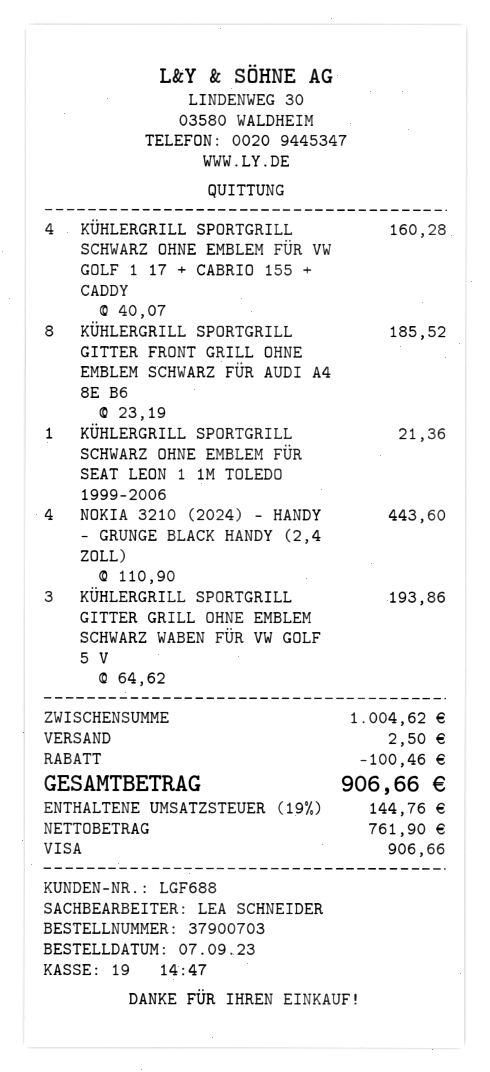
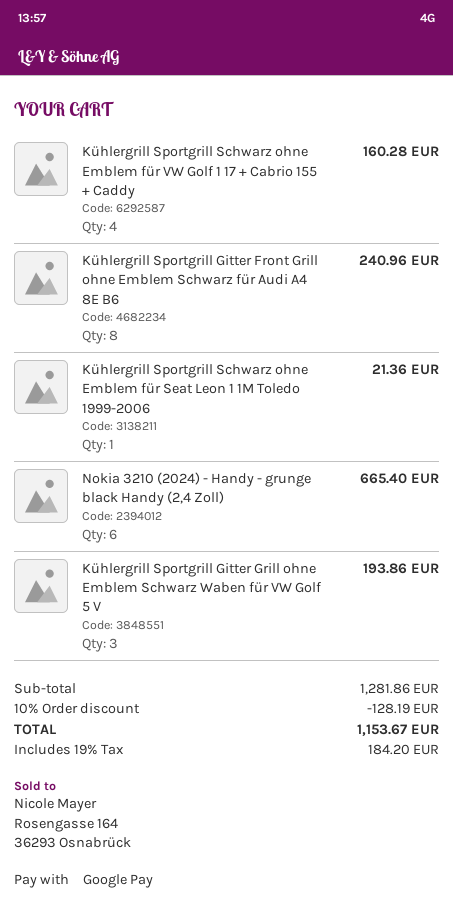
payment method: Visa -> Google Pay
KÜHLERGRILL SPORTGRILL GITTER FRONT GRILL OHNE EMBLEM SCHWARZ FÜR AUDI A4 8E B6: 8 for 185.52 -> 8 for 240.96
NOKIA 3210 (2024) - HANDY - GRUNGE BLACK HANDY (2,4 ZOLL): 4 for 443.60 -> 6 for 665.40
subtotal: 1004.62 -> 1281.86
discount: 100.46 -> 128.19
shipping: 2.50 -> none
tax: 19% = 144.76 -> 19% = 184.20
total: 906.66 -> 1153.67

